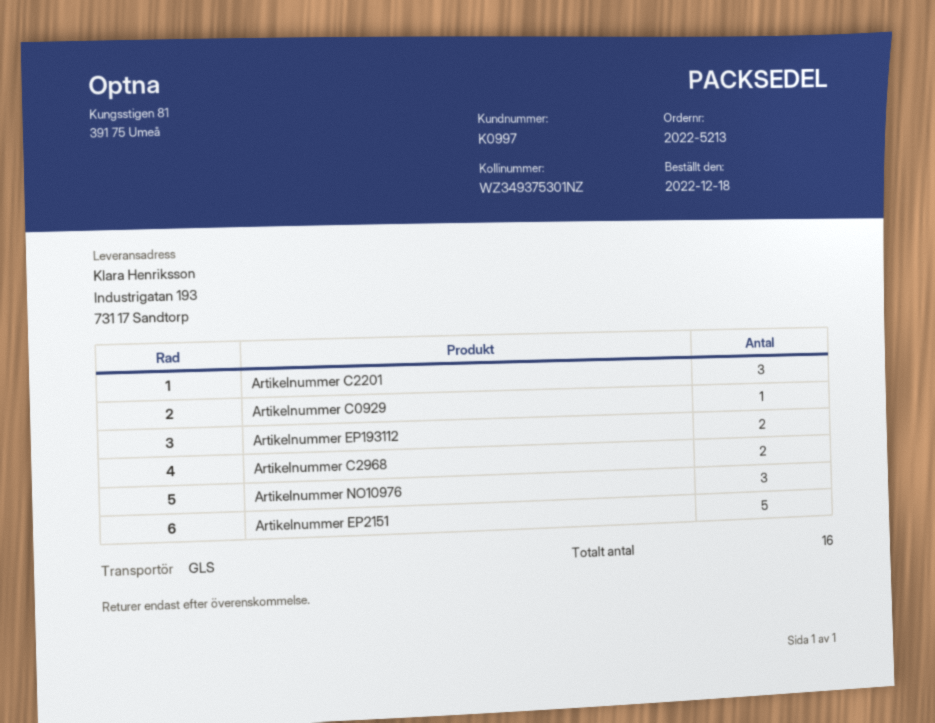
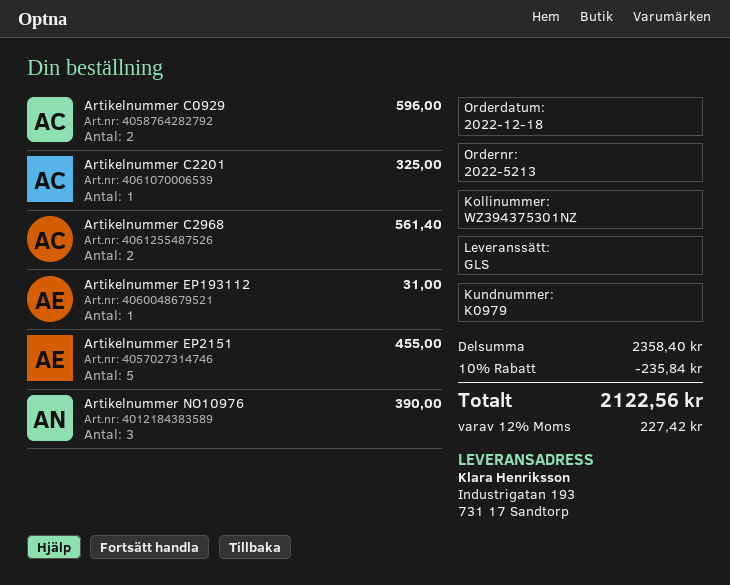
customer number: K0997 -> K0979
tracking number: WZ349375301NZ -> WZ394375301NZ
Artikelnummer C2201: 3 -> 1
Artikelnummer C0929: 1 -> 2
Artikelnummer EP193112: 2 -> 1

